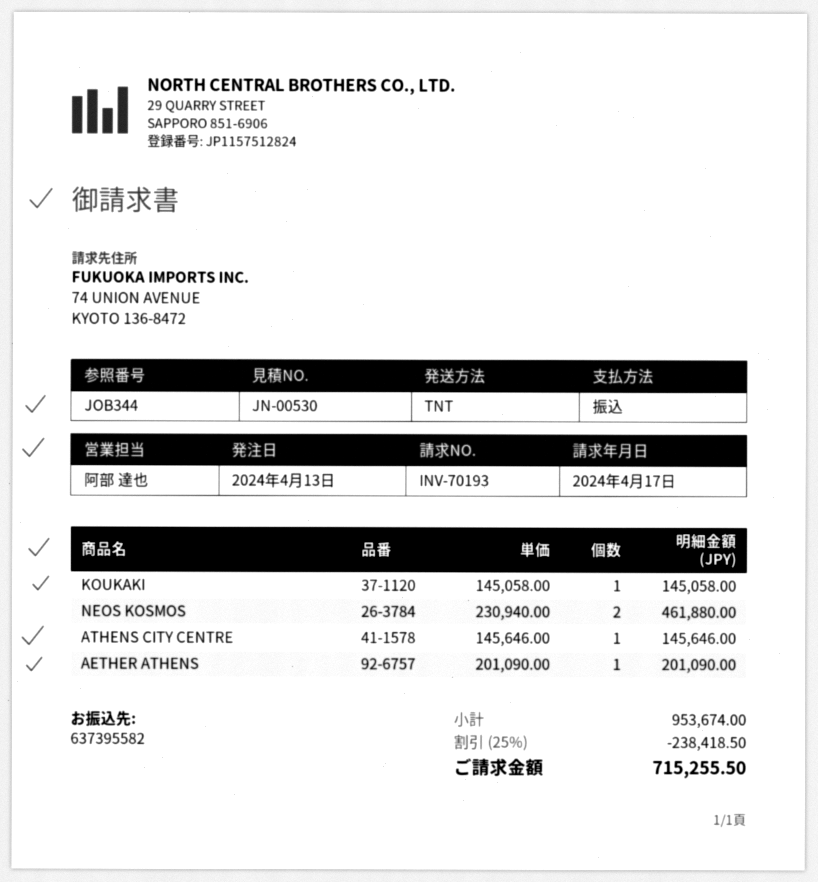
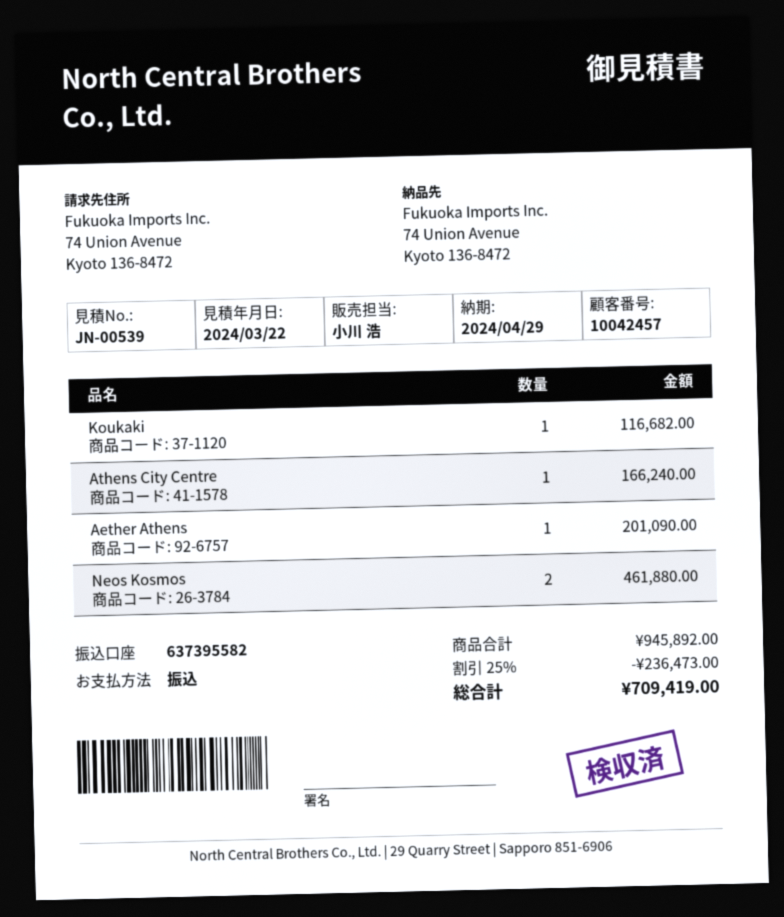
quote number: JN-00530 -> JN-00539
sales rep: 阿部 達也 -> 小川 浩
KOUKAKI: 1 for 145058.00 -> 1 for 116682.00
ATHENS CITY CENTRE: 1 for 145646.00 -> 1 for 166240.00
subtotal: 953674.00 -> 945892.00
discount: 25% = 238418.50 -> 25% = 236473.00
total: 715255.50 -> 709419.00

